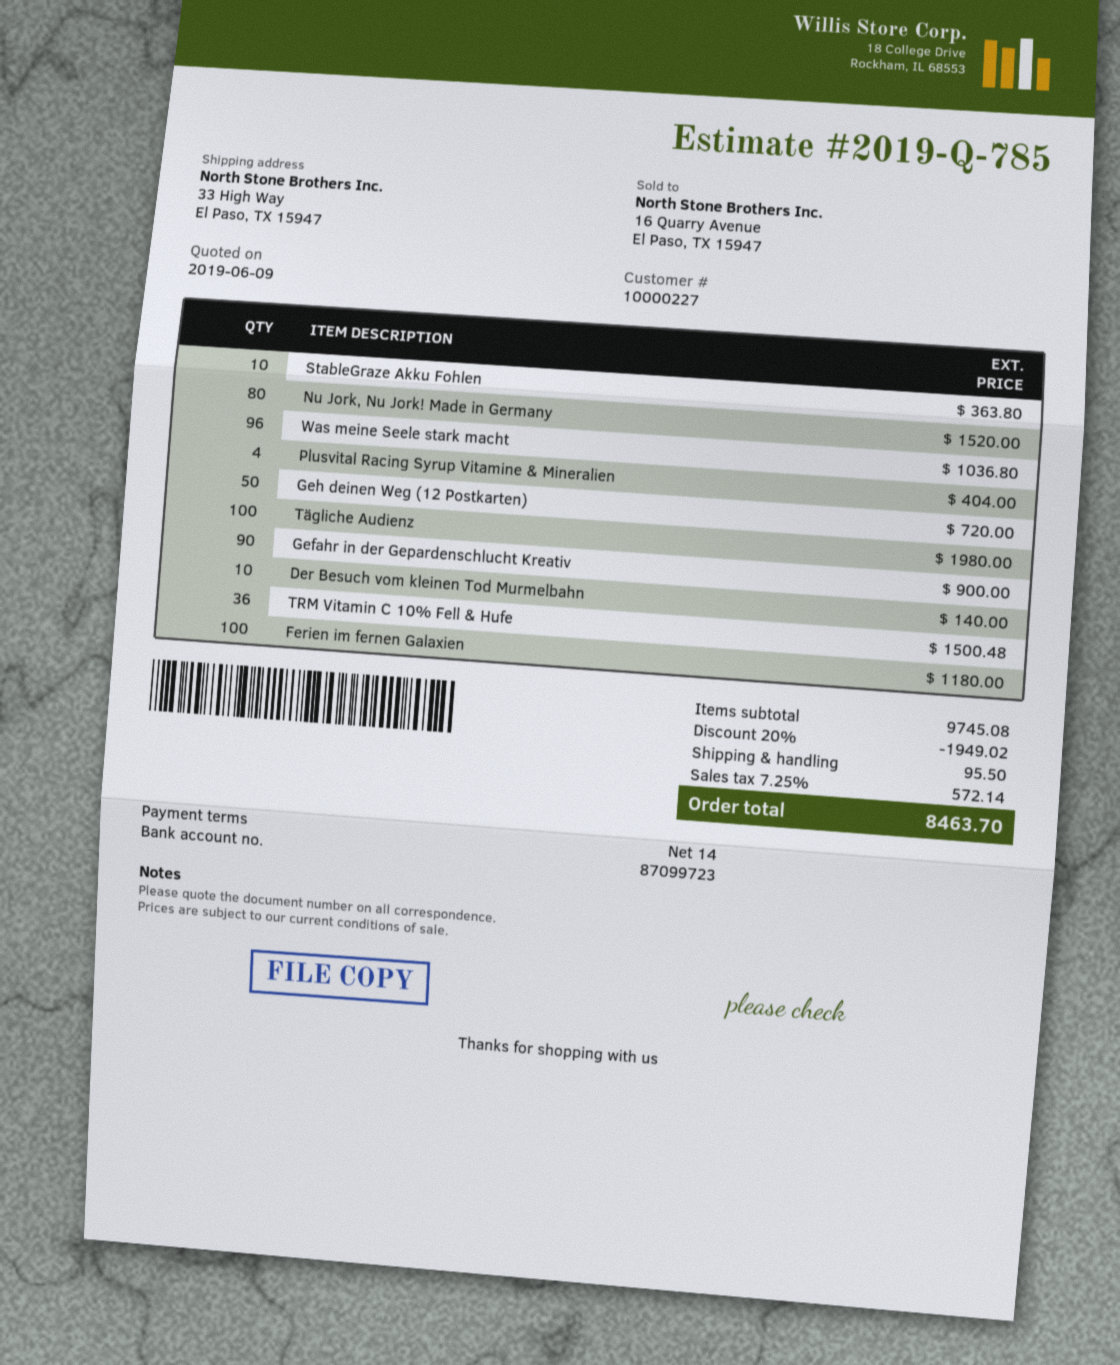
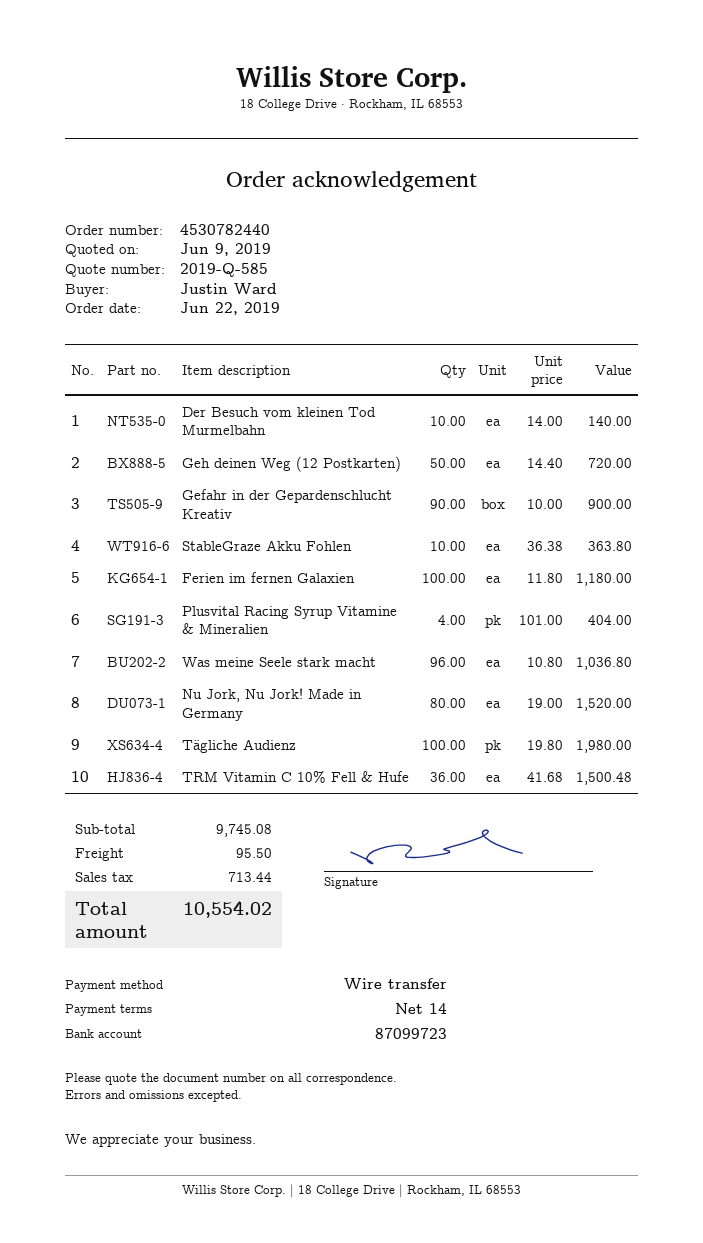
quote number: 2019-Q-785 -> 2019-Q-585
discount: 20% = 1949.02 -> none
tax: 572.14 -> 713.44
total: 8463.70 -> 10554.02

